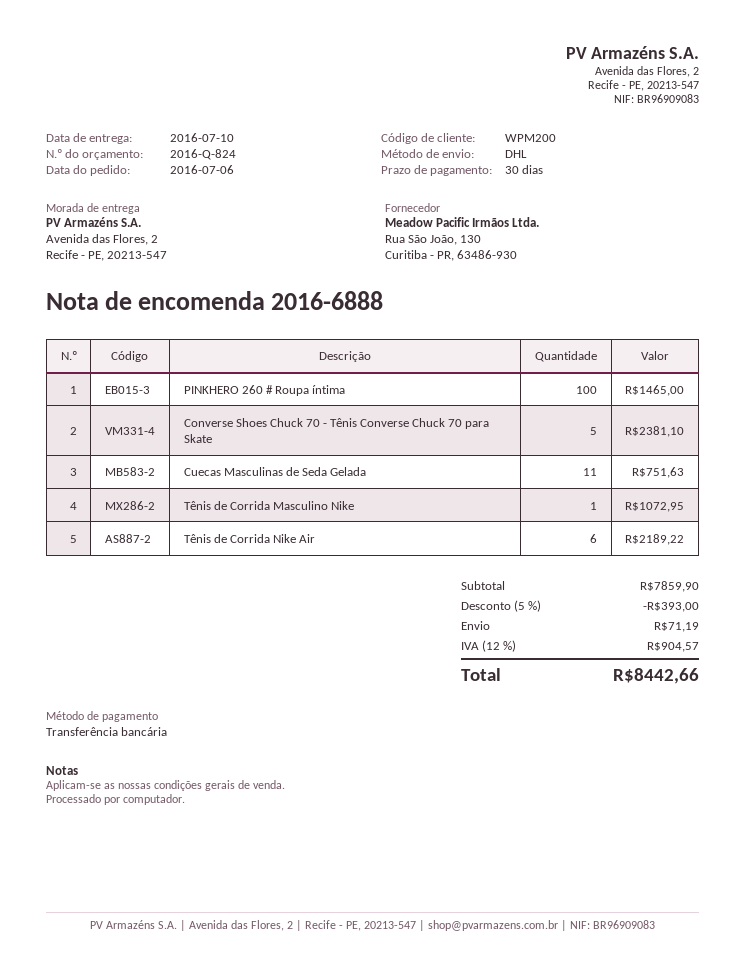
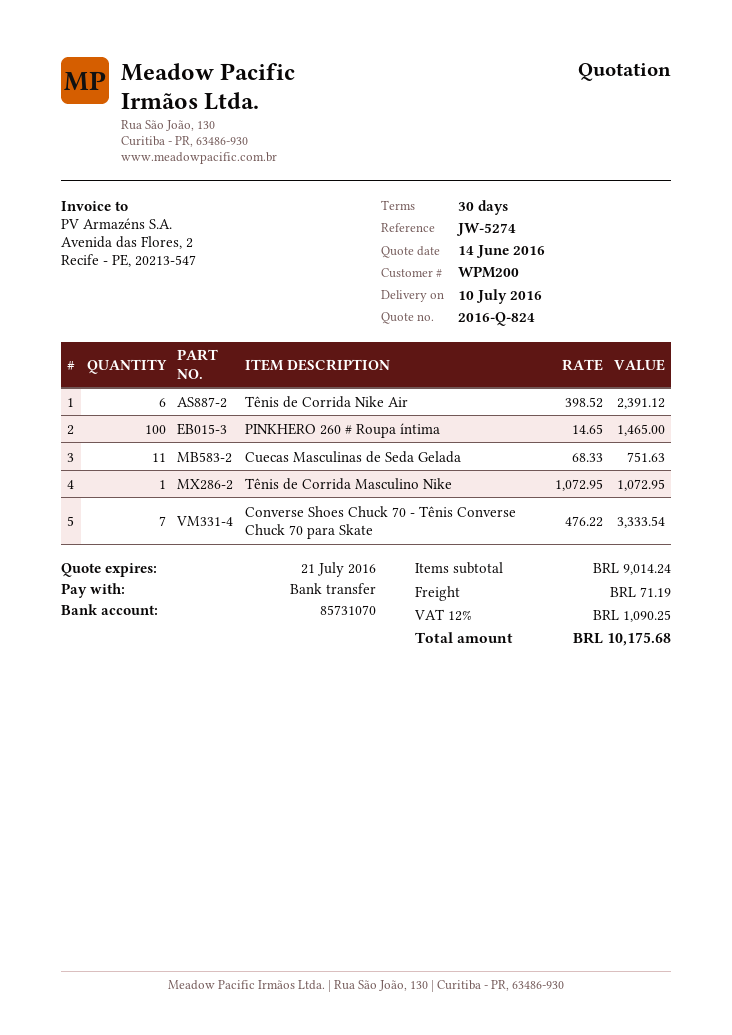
Converse Shoes Chuck 70 - Tênis Converse Chuck 70 para Skate: 5 for 2381.10 -> 7 for 3333.54
Tênis de Corrida Nike Air: 6 for 2189.22 -> 6 for 2391.12
subtotal: 7859.90 -> 9014.24
discount: 5% = 393.00 -> none
tax: 12% = 904.57 -> 12% = 1090.25
total: 8442.66 -> 10175.68

